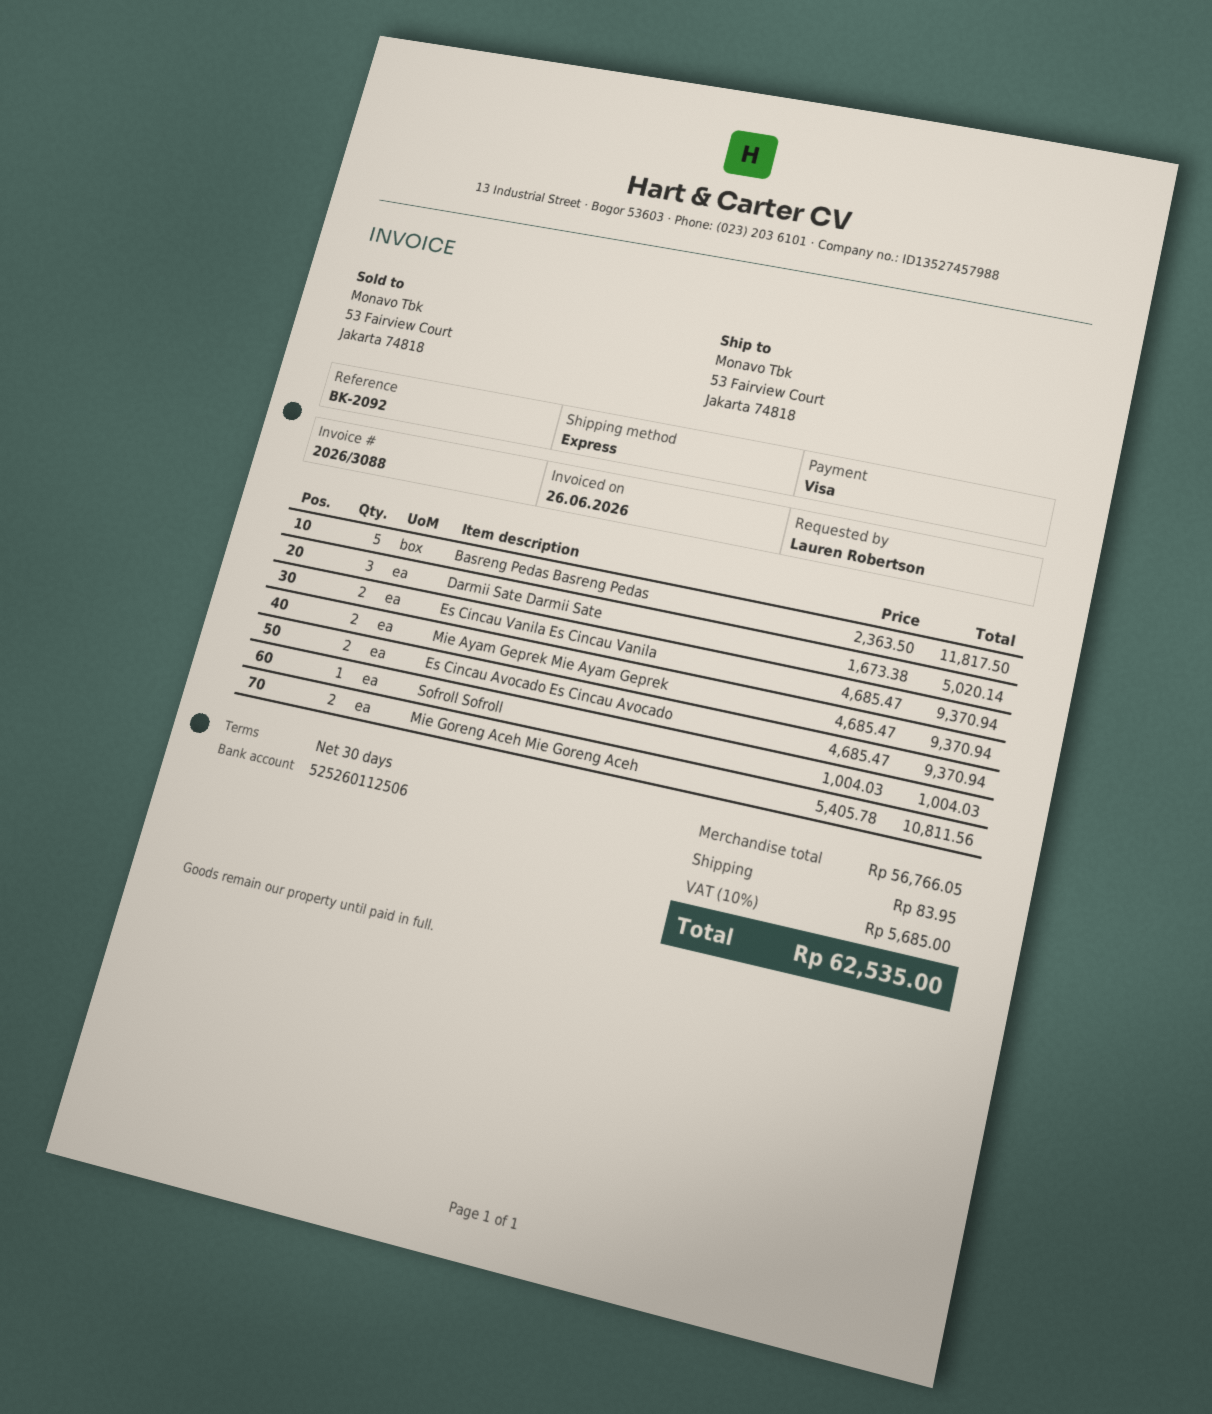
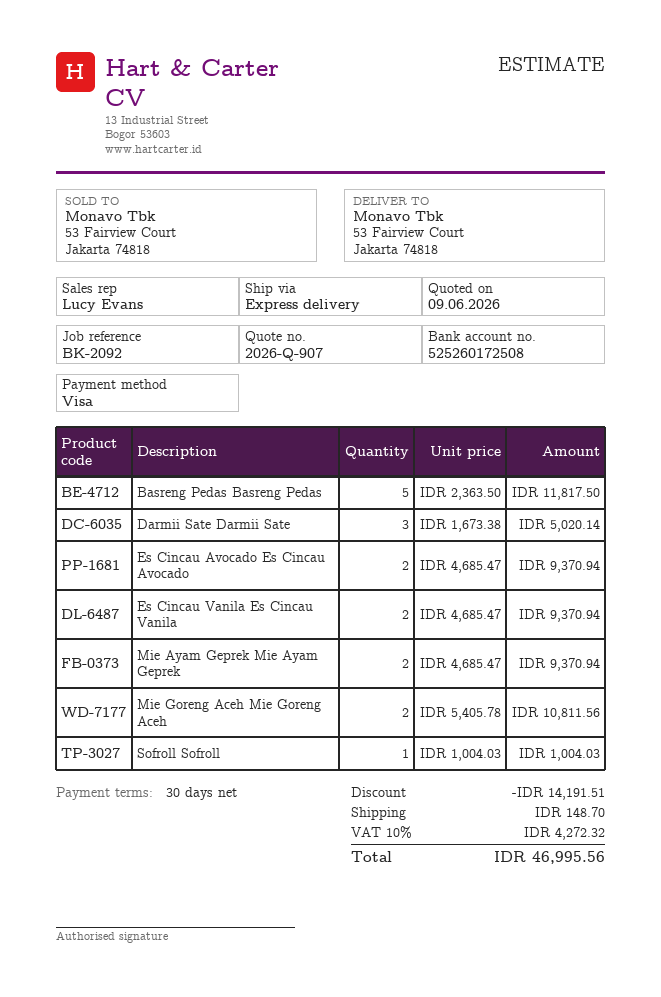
bank account: 525260112506 -> 525260172508
discount: none -> 14191.51
shipping: 83.95 -> 148.70
tax: 10% = 5685.00 -> 10% = 4272.32
total: 62535.00 -> 46995.56

